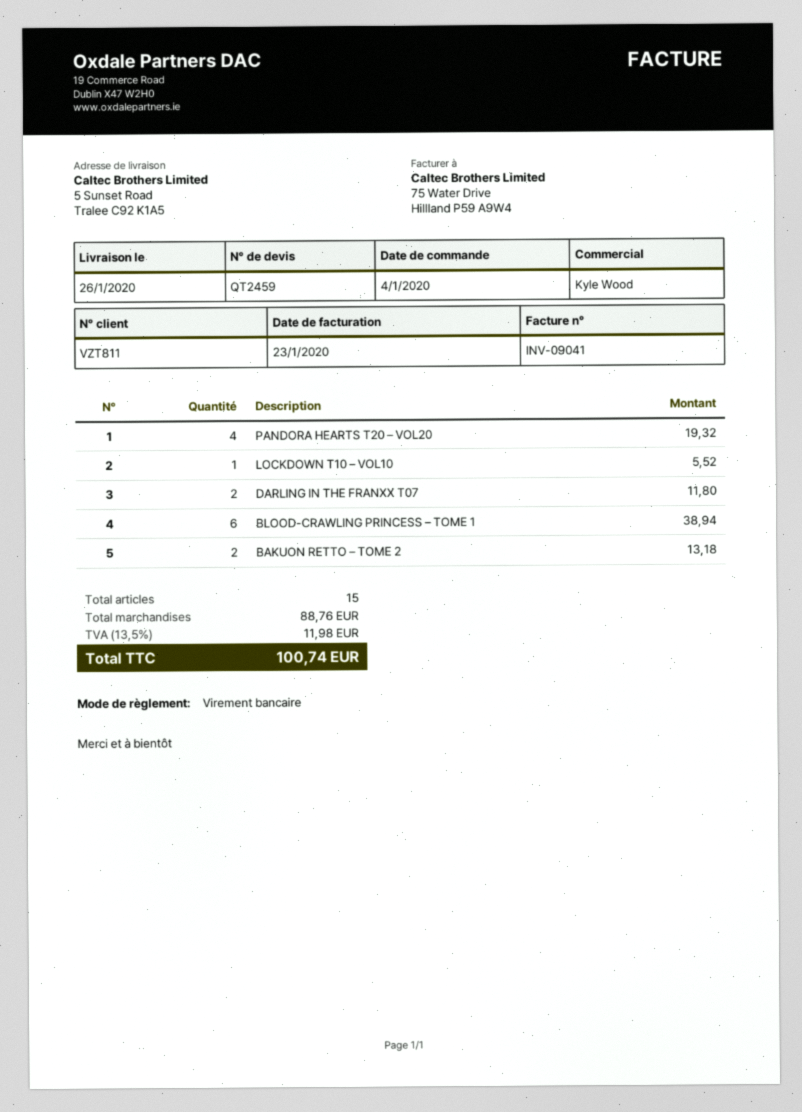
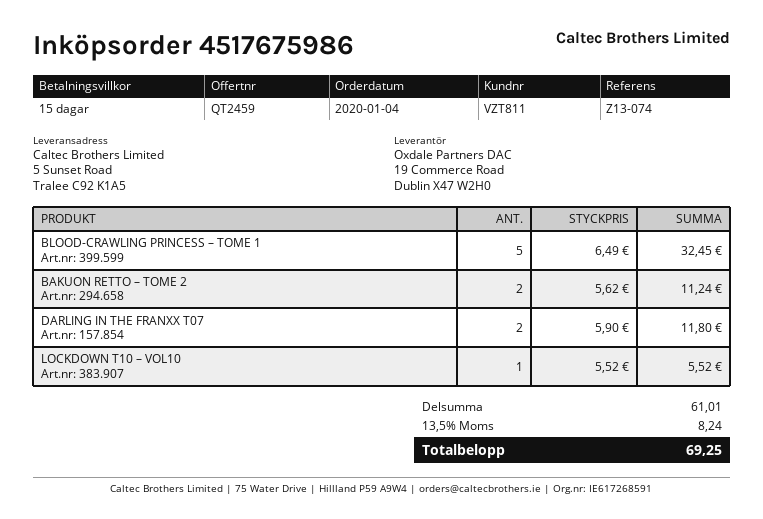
PANDORA HEARTS T20 – VOL20: 4 for 19.32 -> none
BLOOD-CRAWLING PRINCESS – TOME 1: 6 for 38.94 -> 5 for 32.45
BAKUON RETTO – TOME 2: 2 for 13.18 -> 2 for 11.24
subtotal: 88.76 -> 61.01
tax: 13.5% = 11.98 -> 13.5% = 8.24
total: 100.74 -> 69.25

